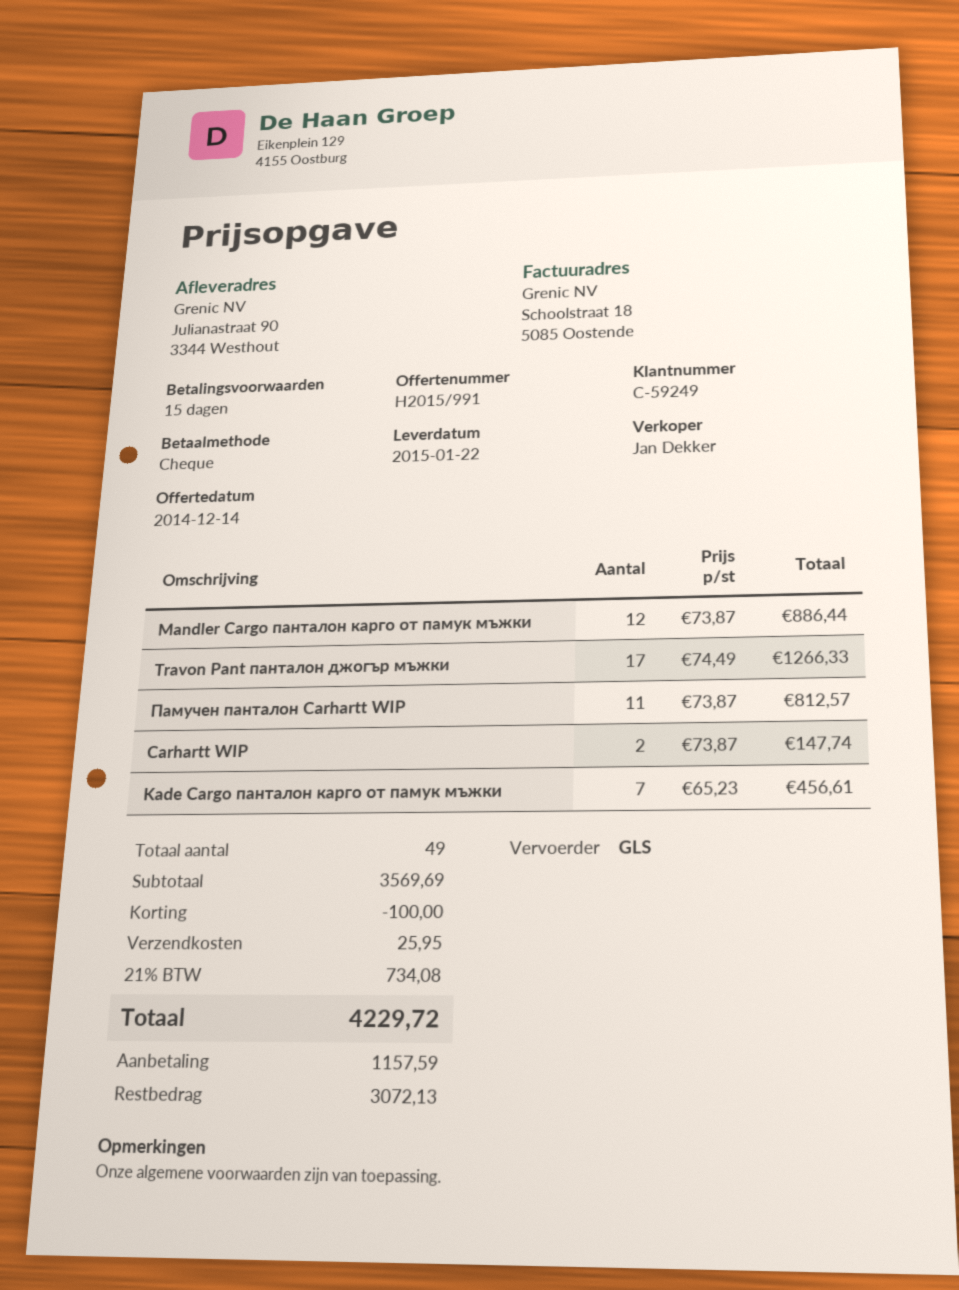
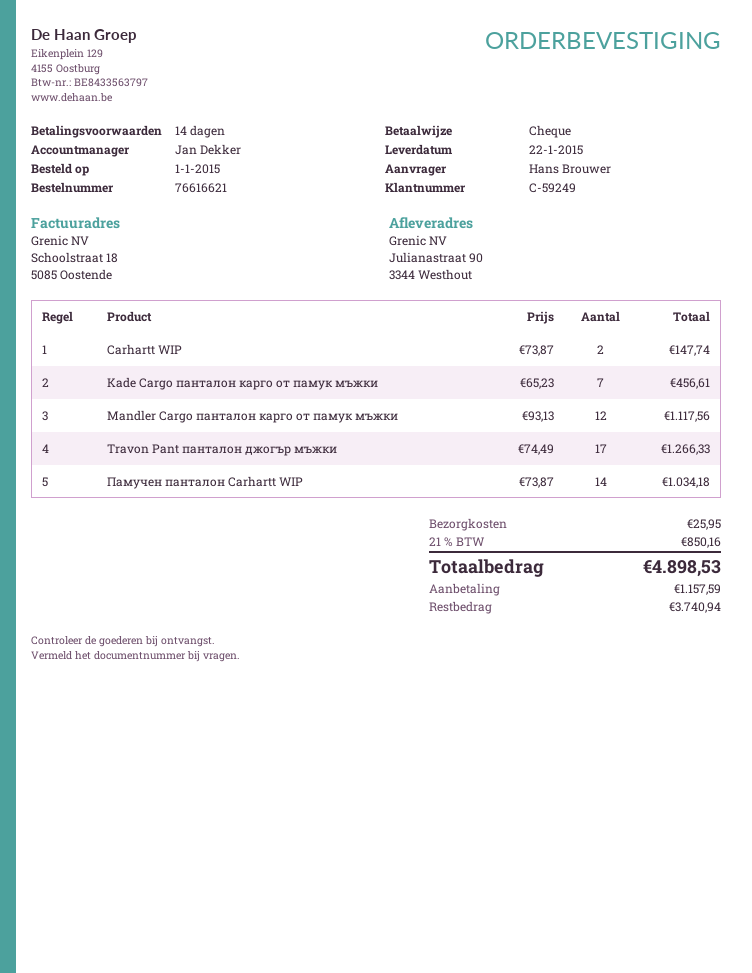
payment terms: 15 days -> 14 days
Mandler Cargo панталон карго от памук мъжки: 12 x 73.87 = 886.44 -> 12 x 93.13 = 1117.56
Памучен панталон Carhartt WIP: 11 x 73.87 = 812.57 -> 14 x 73.87 = 1034.18
discount: 100.00 -> none
tax: 21% = 734.08 -> 21% = 850.16
total: 4229.72 -> 4898.53
balance: 3072.13 -> 3740.94

